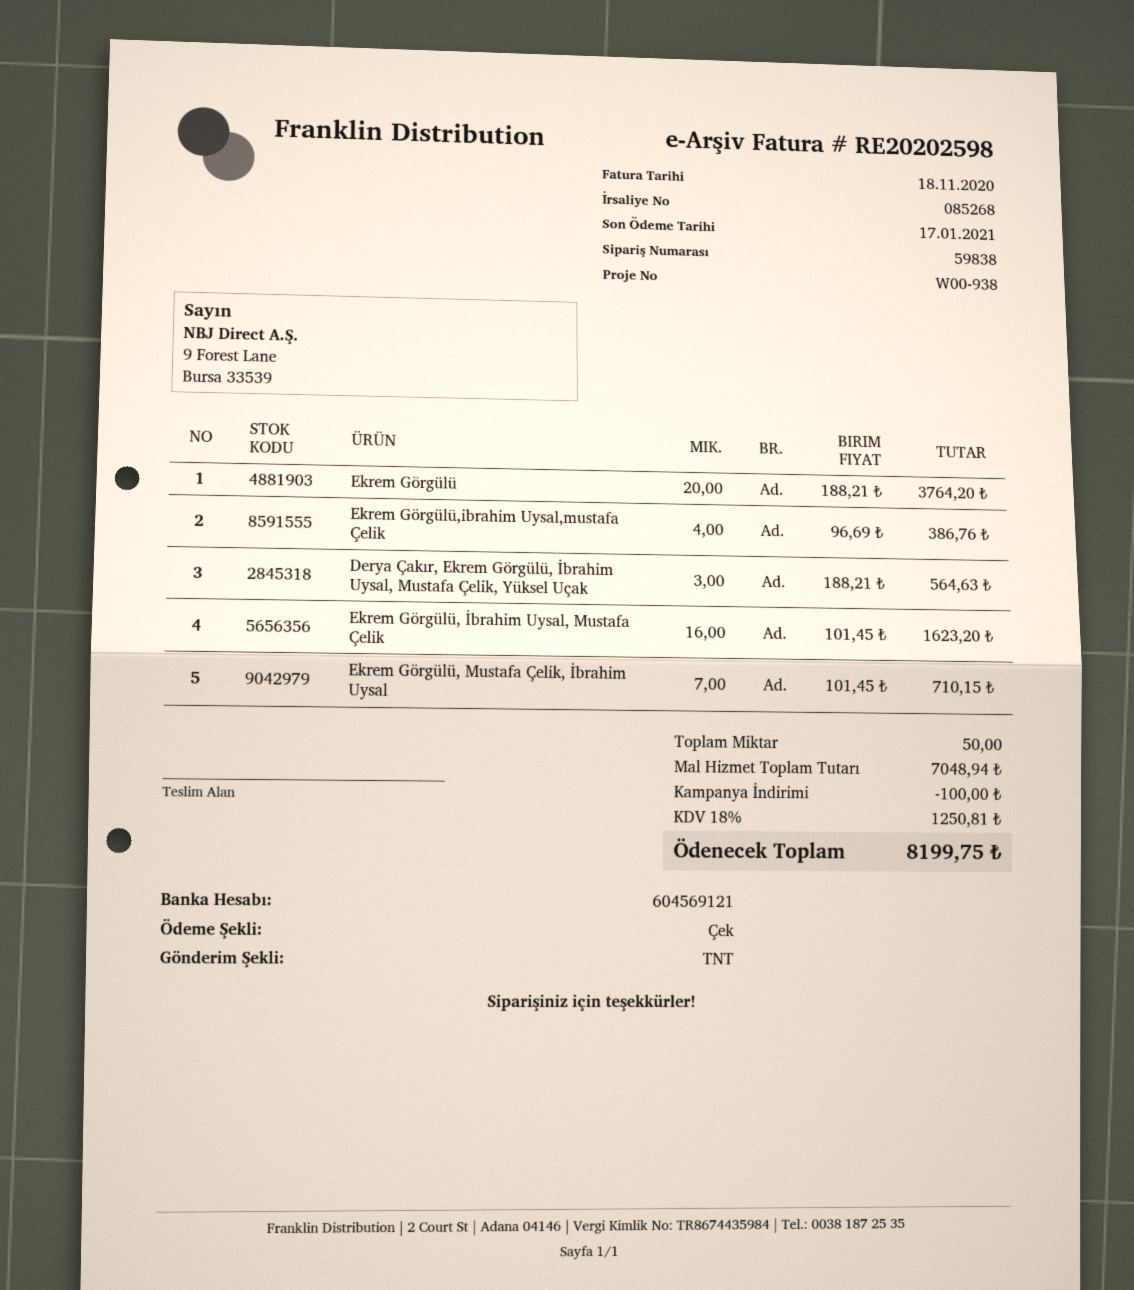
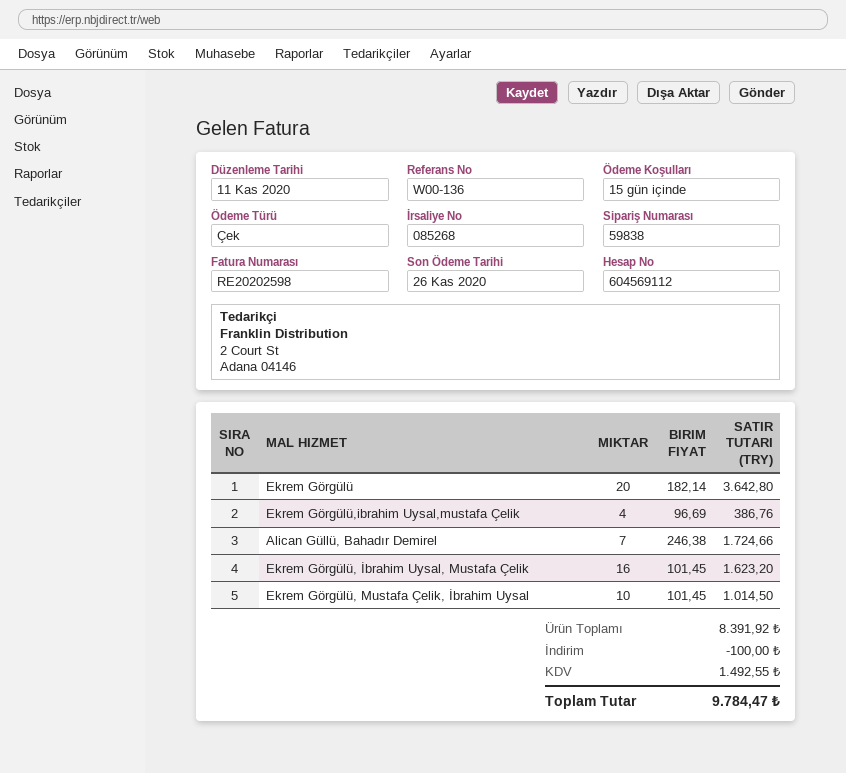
invoice date: 2020-11-18 -> 2020-11-11
due date: 2021-01-17 -> 2020-11-26
reference: W00-938 -> W00-136
bank account: 604569121 -> 604569112
Ekrem Görgülü: 20 x 188.21 = 3764.20 -> 20 x 182.14 = 3642.80
Derya Çakır, Ekrem Görgülü, İbrahim Uysal, Mustafa Çelik, Yüksel Uçak: 3 x 188.21 = 564.63 -> none
Ekrem Görgülü, Mustafa Çelik, İbrahim Uysal: 7 x 101.45 = 710.15 -> 10 x 101.45 = 1014.50
Alican Güllü, Bahadır Demirel: none -> 7 x 246.38 = 1724.66
subtotal: 7048.94 -> 8391.92
tax: 1250.81 -> 1492.55
total: 8199.75 -> 9784.47

